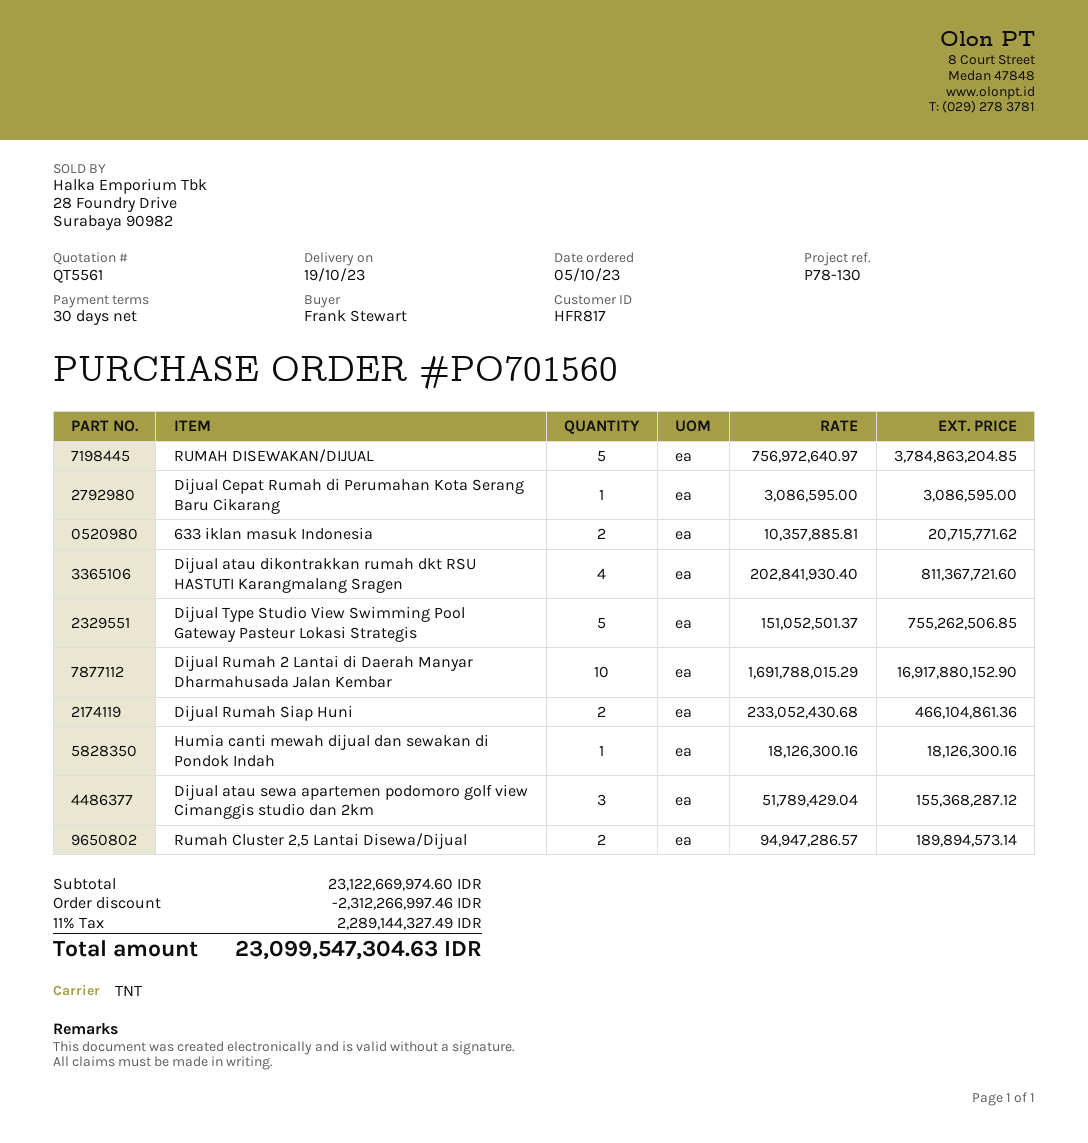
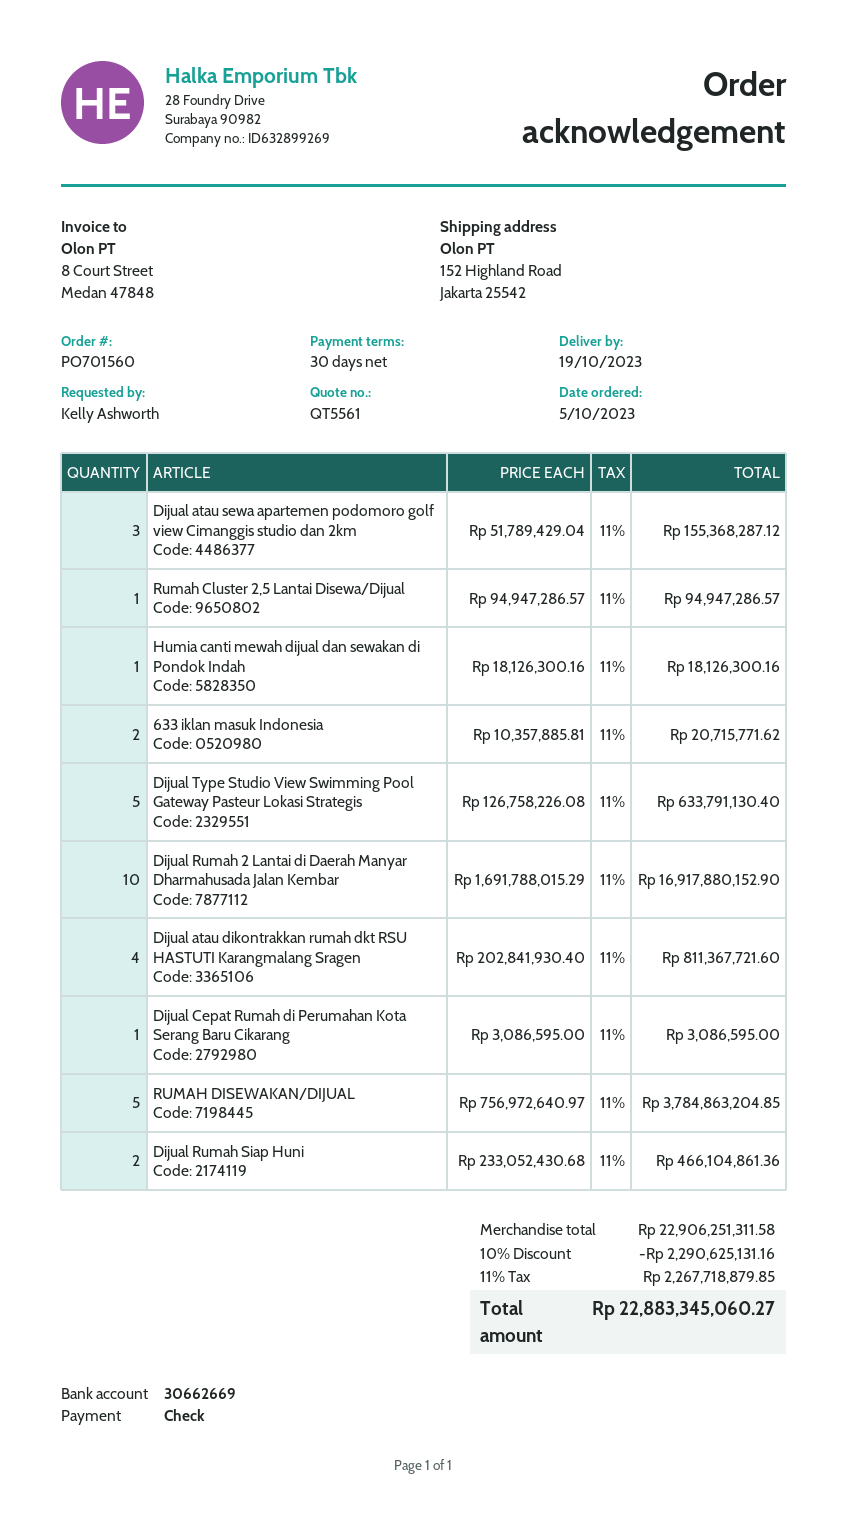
ordered by: Frank Stewart -> Kelly Ashworth
Dijual Type Studio View Swimming Pool Gateway Pasteur Lokasi Strategis: 5 x 151052501.37 = 755262506.85 -> 5 x 126758226.08 = 633791130.40
Rumah Cluster 2,5 Lantai Disewa/Dijual: 2 x 94947286.57 = 189894573.14 -> 1 x 94947286.57 = 94947286.57
subtotal: 23122669974.60 -> 22906251311.58
discount: 2312266997.46 -> 2290625131.16
tax: 11% = 2289144327.49 -> 11% = 2267718879.85
total: 23099547304.63 -> 22883345060.27

